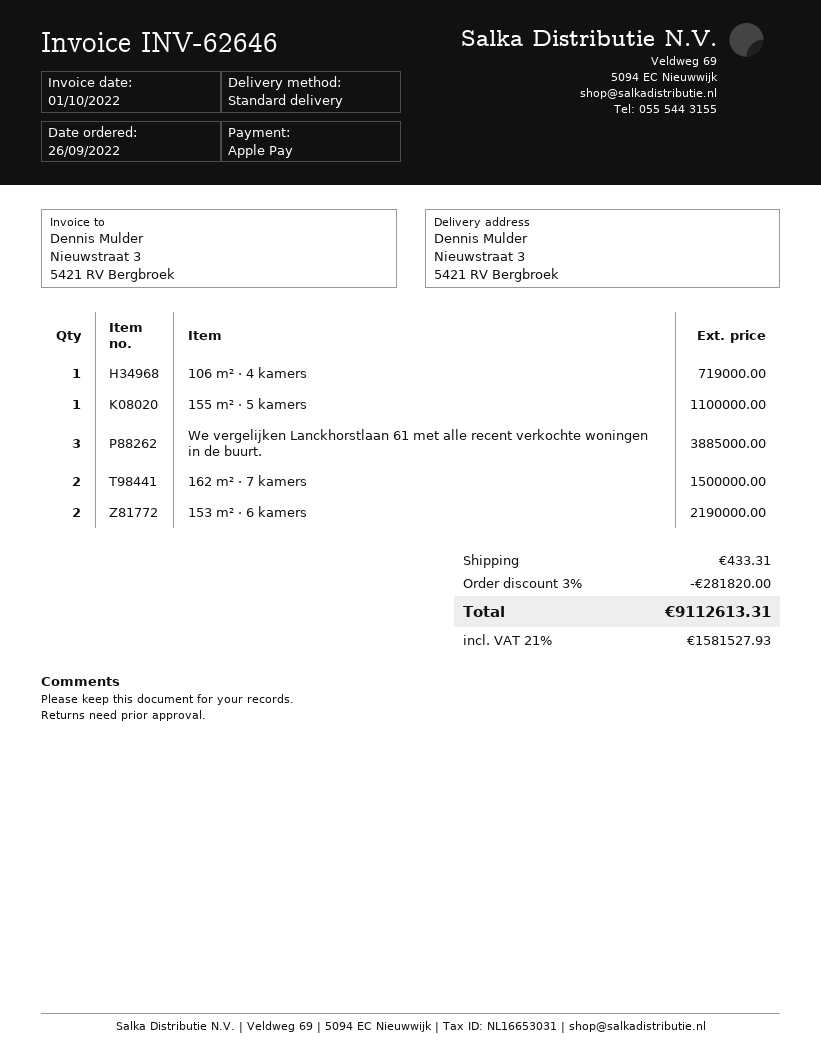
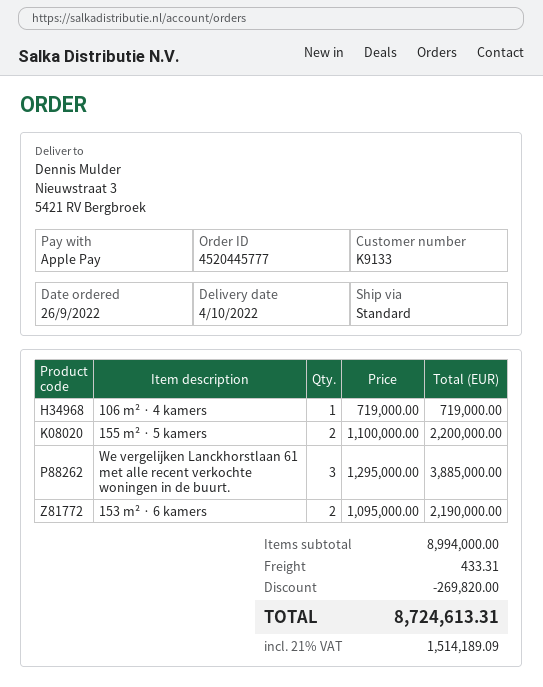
155 m² · 5 kamers: 1 for 1100000.00 -> 2 for 2200000.00
162 m² · 7 kamers: 2 for 1500000.00 -> none
discount: 281820.00 -> 269820.00
tax: 21% = 1581527.93 -> 21% = 1514189.09
total: 9112613.31 -> 8724613.31

